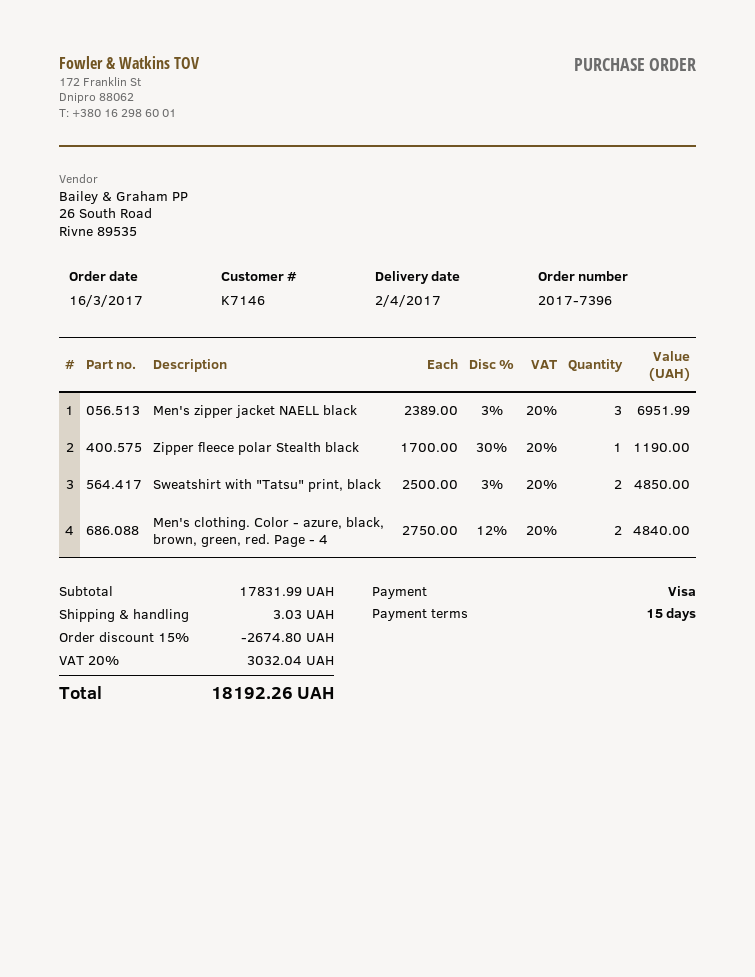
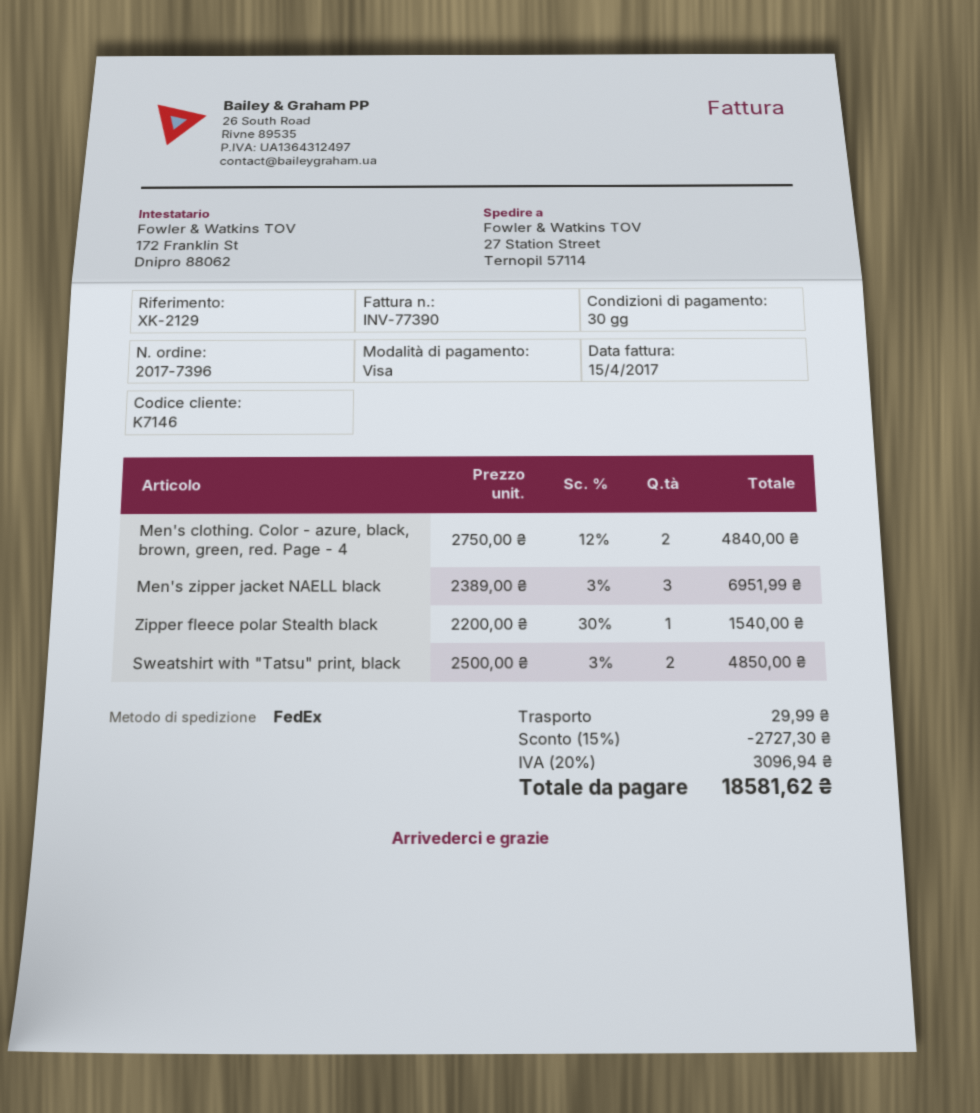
payment terms: 15 days -> 30 days
Zipper fleece polar Stealth black: 1 x 1700.00 - 30% = 1190.00 -> 1 x 2200.00 - 30% = 1540.00
discount: 15% = 2674.80 -> 15% = 2727.30
shipping: 3.03 -> 29.99
tax: 20% = 3032.04 -> 20% = 3096.94
total: 18192.26 -> 18581.62

